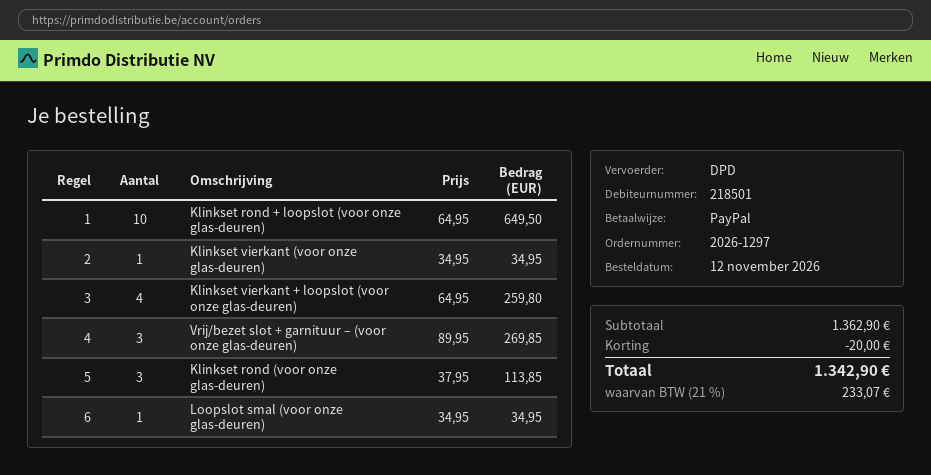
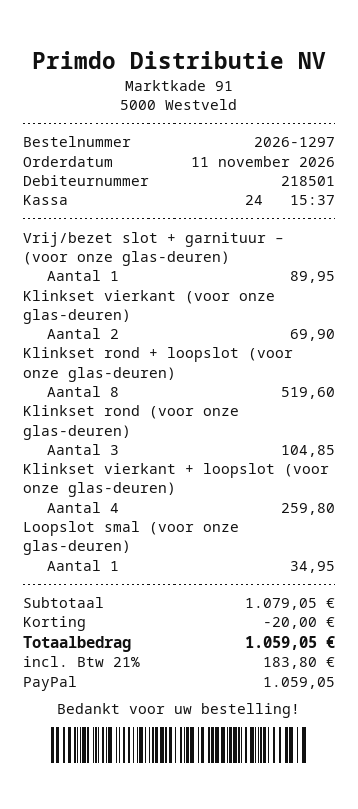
order date: 2026-11-12 -> 2026-11-11
Klinkset rond + loopslot (voor onze glas-deuren): 10 for 649.50 -> 8 for 519.60
Klinkset vierkant (voor onze glas-deuren): 1 for 34.95 -> 2 for 69.90
Vrij/bezet slot + garnituur – (voor onze glas-deuren): 3 for 269.85 -> 1 for 89.95
Klinkset rond (voor onze glas-deuren): 3 for 113.85 -> 3 for 104.85
subtotal: 1362.90 -> 1079.05
tax: 21% = 233.07 -> 21% = 183.80
total: 1342.90 -> 1059.05

